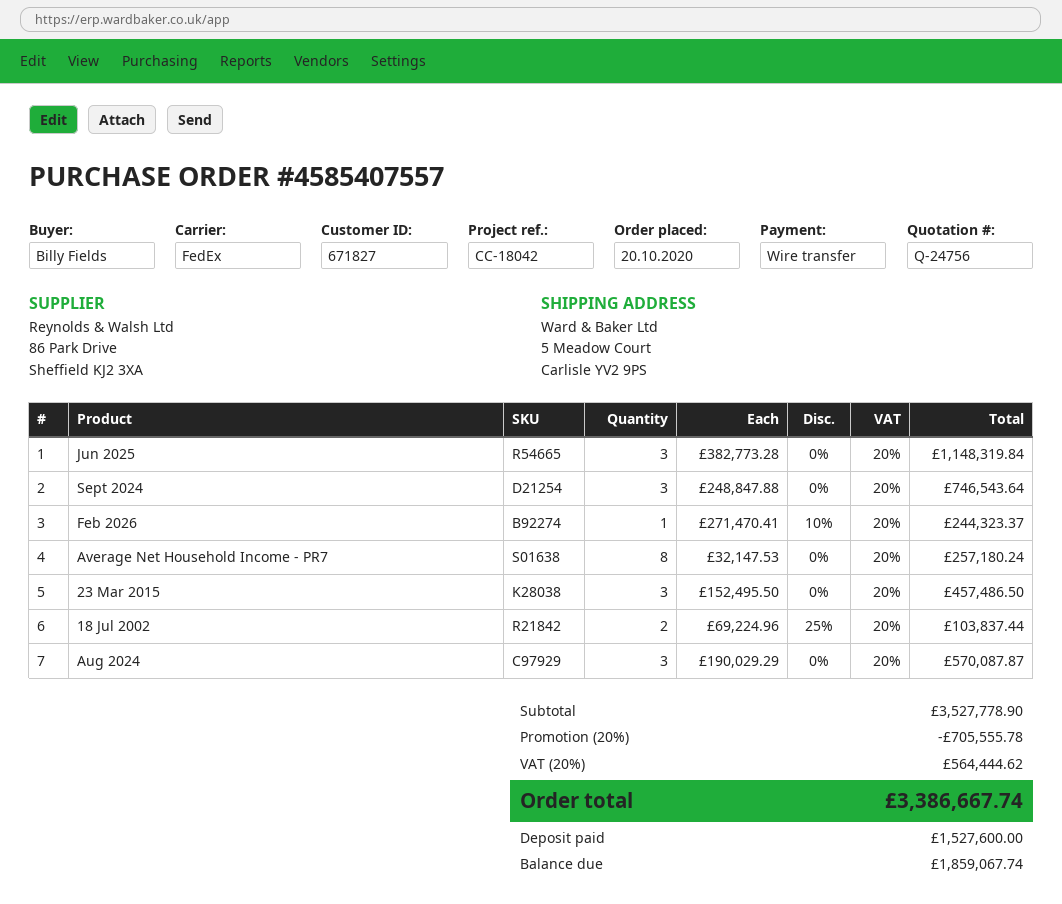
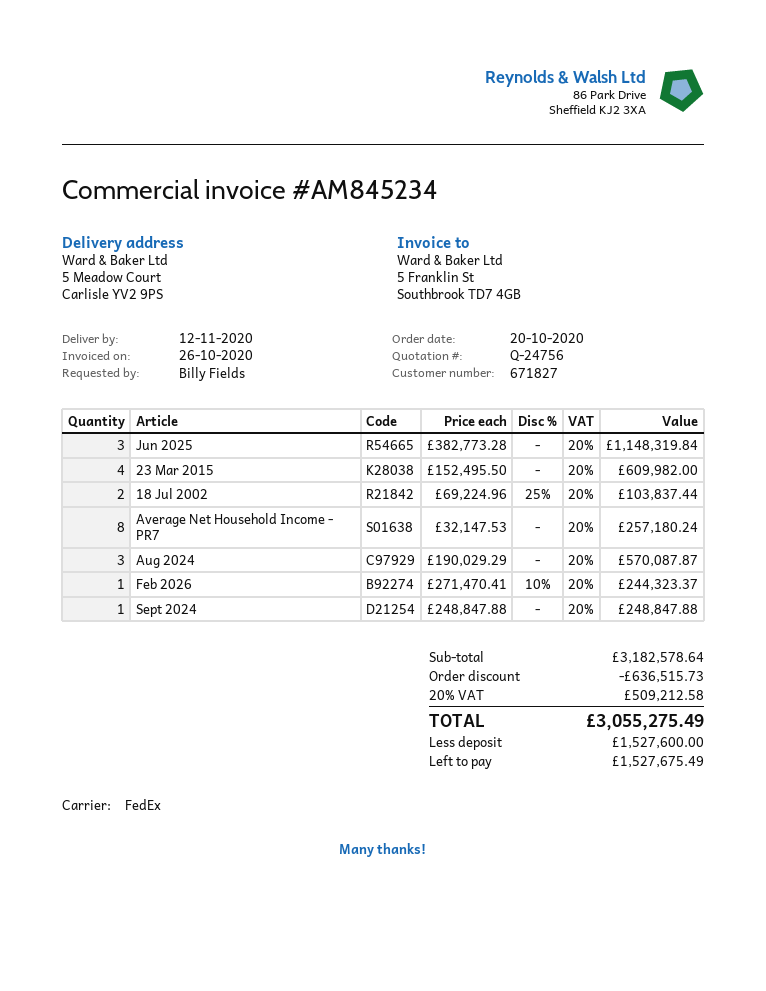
Sept 2024: 3 x 248847.88 = 746543.64 -> 1 x 248847.88 = 248847.88
23 Mar 2015: 3 x 152495.50 = 457486.50 -> 4 x 152495.50 = 609982.00
subtotal: 3527778.90 -> 3182578.64
discount: 705555.78 -> 636515.73
tax: 20% = 564444.62 -> 20% = 509212.58
total: 3386667.74 -> 3055275.49
balance: 1859067.74 -> 1527675.49

